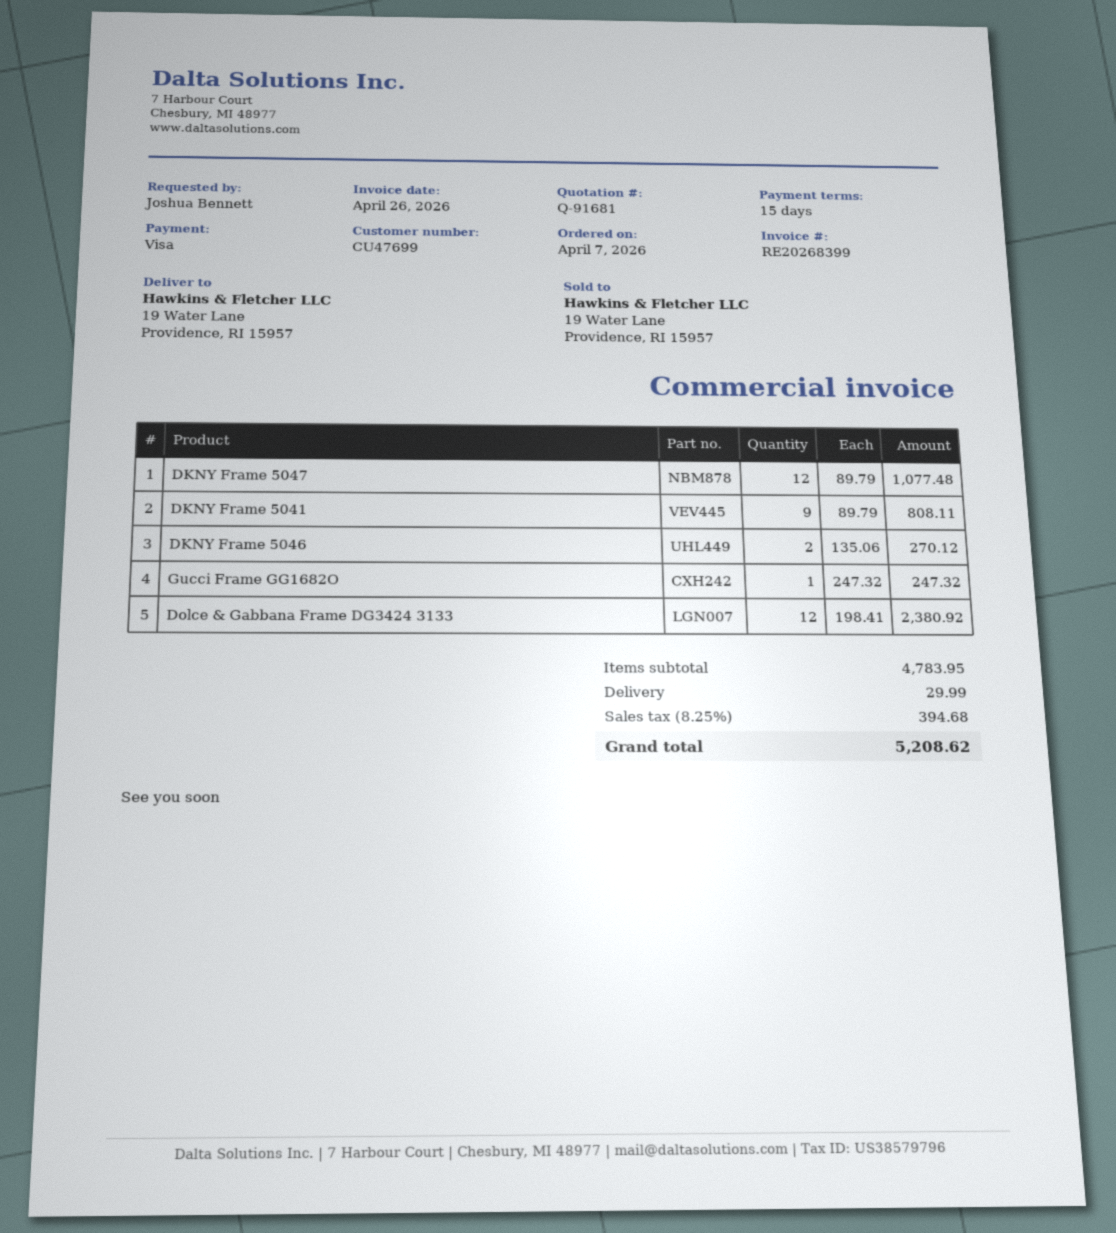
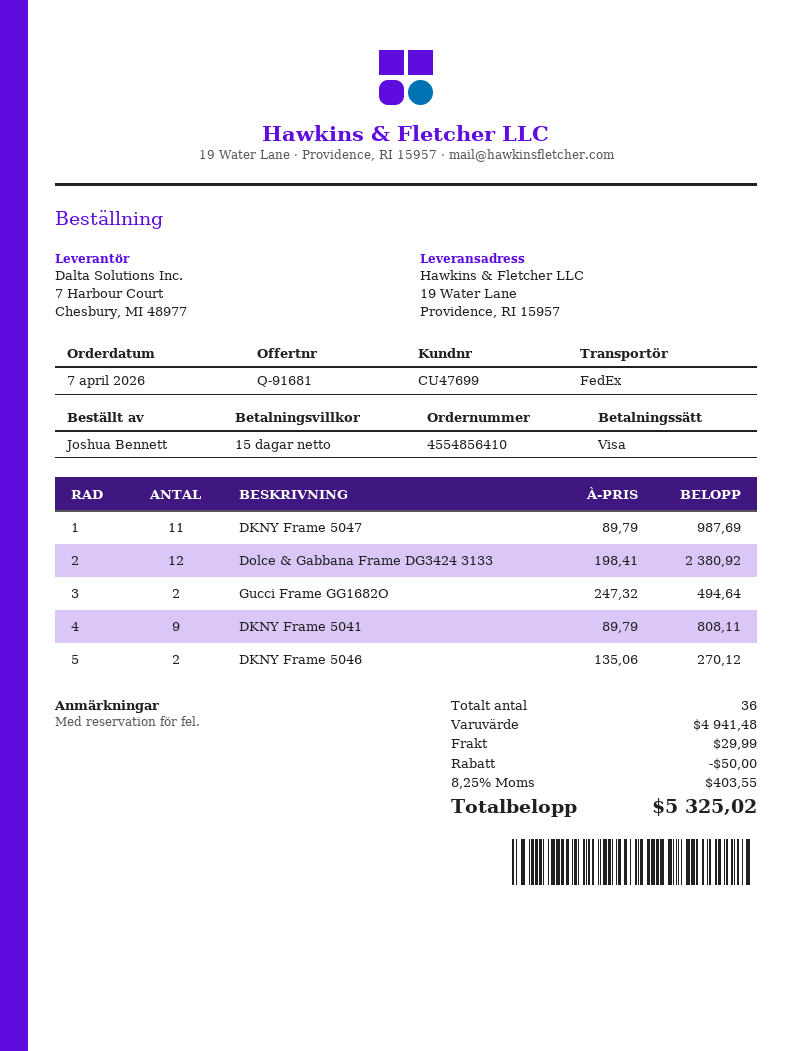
DKNY Frame 5047: 12 x 89.79 = 1077.48 -> 11 x 89.79 = 987.69
Gucci Frame GG1682O: 1 x 247.32 = 247.32 -> 2 x 247.32 = 494.64
subtotal: 4783.95 -> 4941.48
discount: none -> 50.00
tax: 8.25% = 394.68 -> 8.25% = 403.55
total: 5208.62 -> 5325.02

